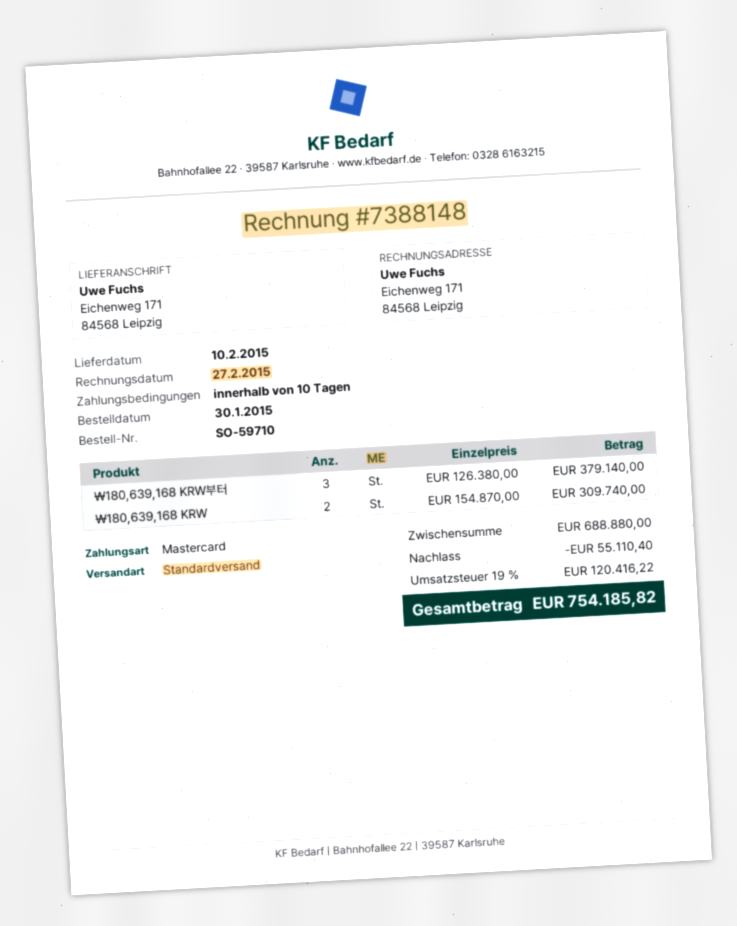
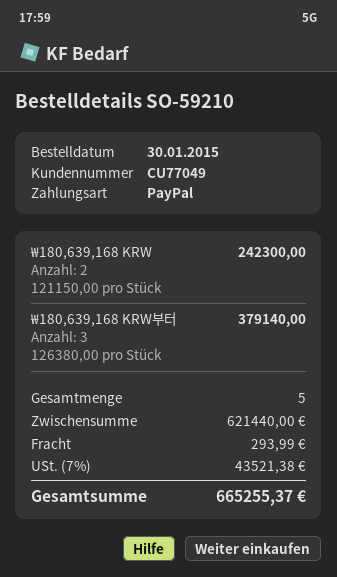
order number: SO-59710 -> SO-59210
payment method: Mastercard -> PayPal
₩180,639,168 KRW: 2 x 154870.00 = 309740.00 -> 2 x 121150.00 = 242300.00
subtotal: 688880.00 -> 621440.00
discount: 55110.40 -> none
shipping: none -> 293.99
tax: 19% = 120416.22 -> 7% = 43521.38
total: 754185.82 -> 665255.37

